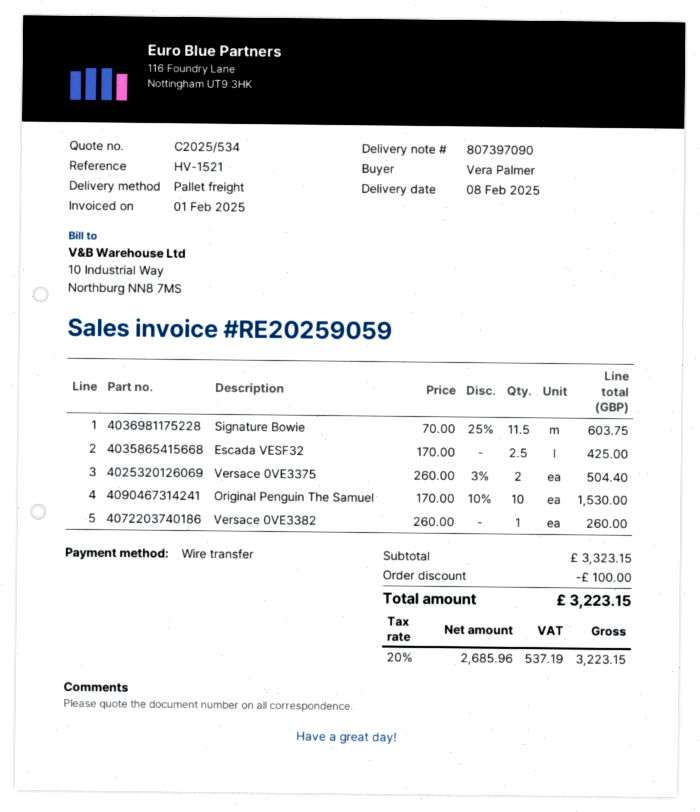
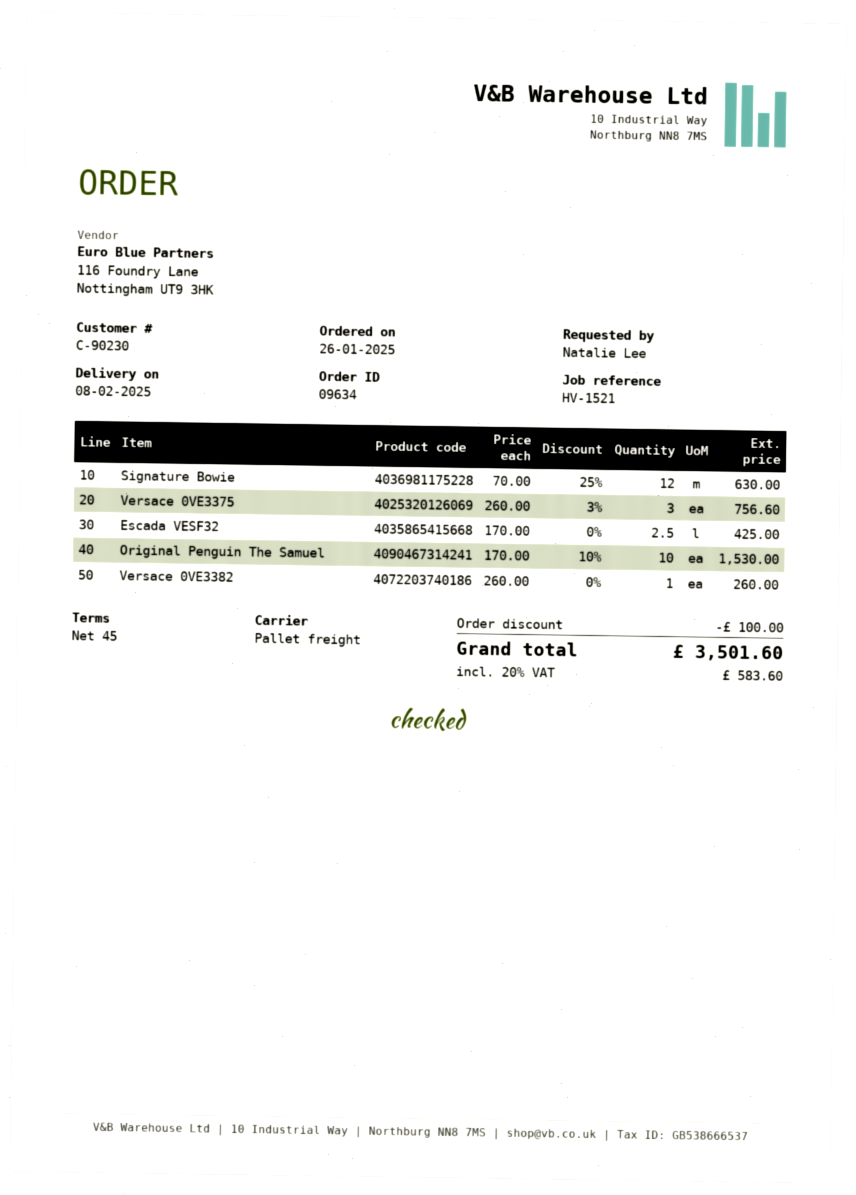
ordered by: Vera Palmer -> Natalie Lee
Signature Bowie: 11.5 x 70.00 - 25% = 603.75 -> 12 x 70.00 - 25% = 630.00
Versace 0VE3375: 2 x 260.00 - 3% = 504.40 -> 3 x 260.00 - 3% = 756.60
tax: 20% = 537.19 -> 20% = 583.60
total: 3223.15 -> 3501.60

